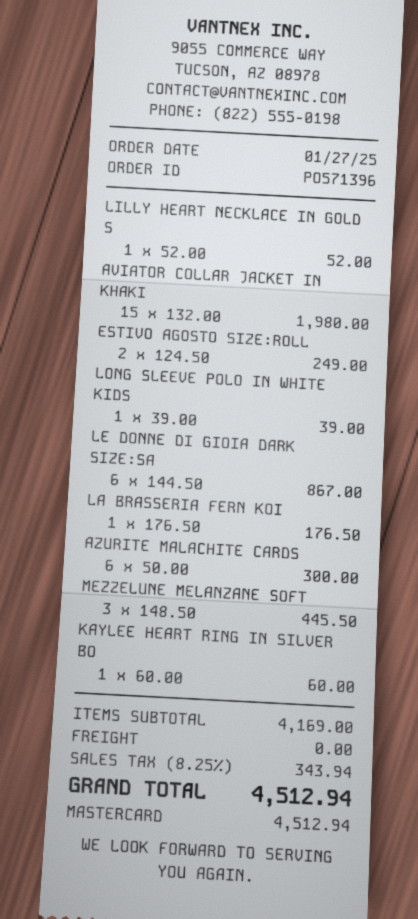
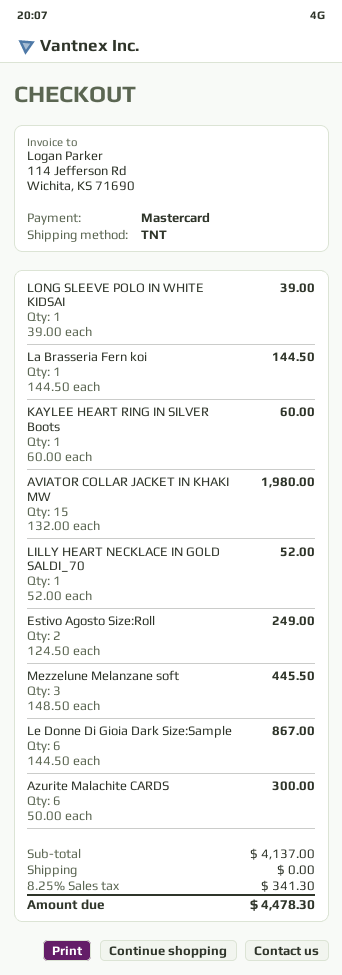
LA BRASSERIA FERN KOI: 1 x 176.50 = 176.50 -> 1 x 144.50 = 144.50
subtotal: 4169.00 -> 4137.00
tax: 8.25% = 343.94 -> 8.25% = 341.30
total: 4512.94 -> 4478.30

